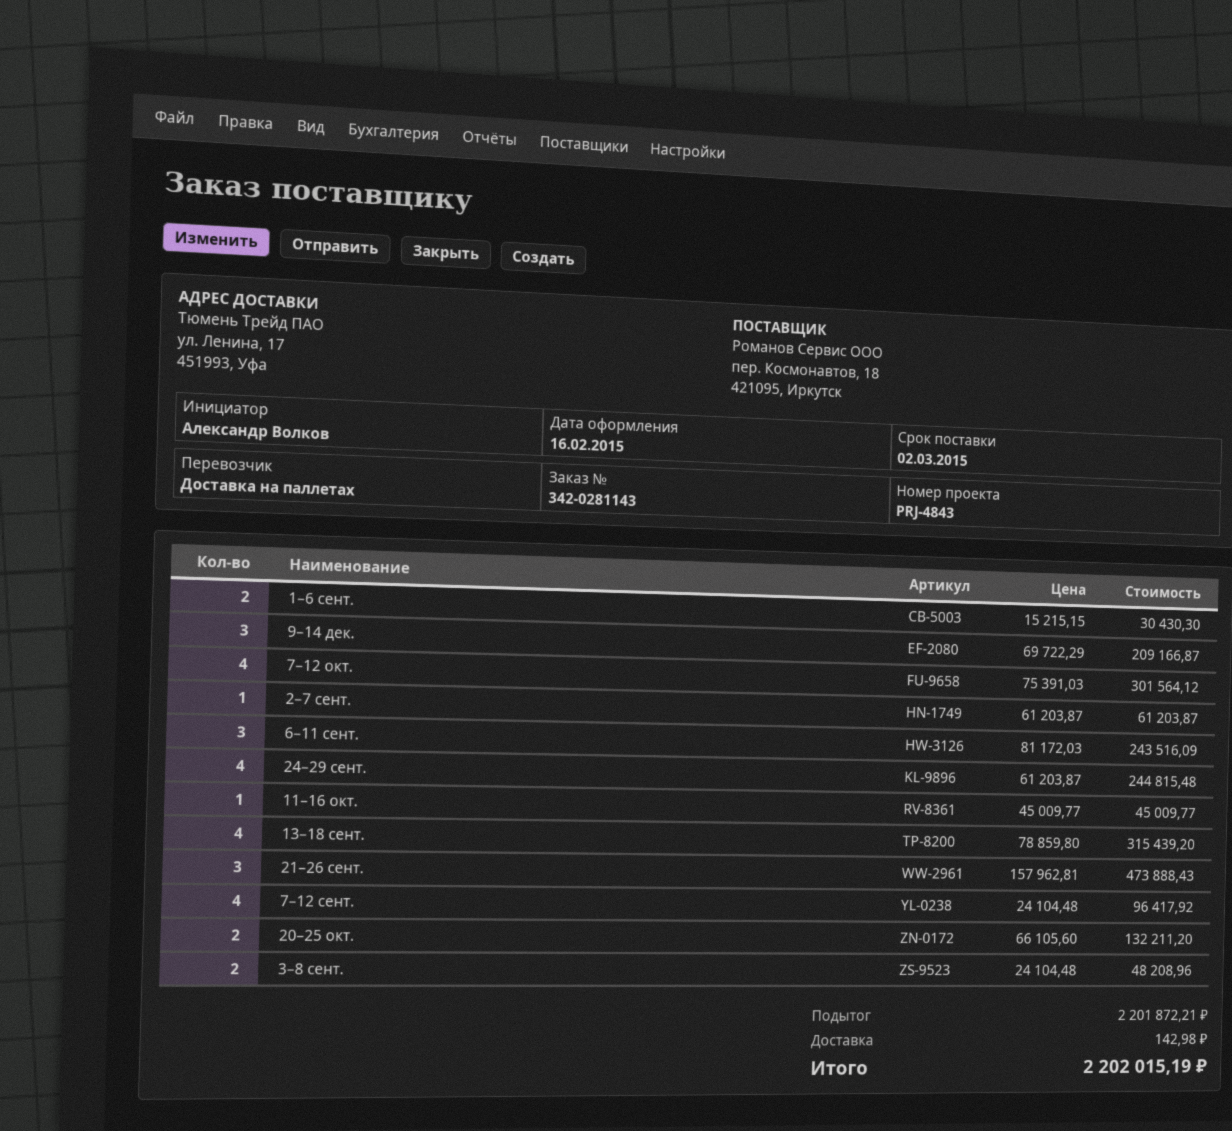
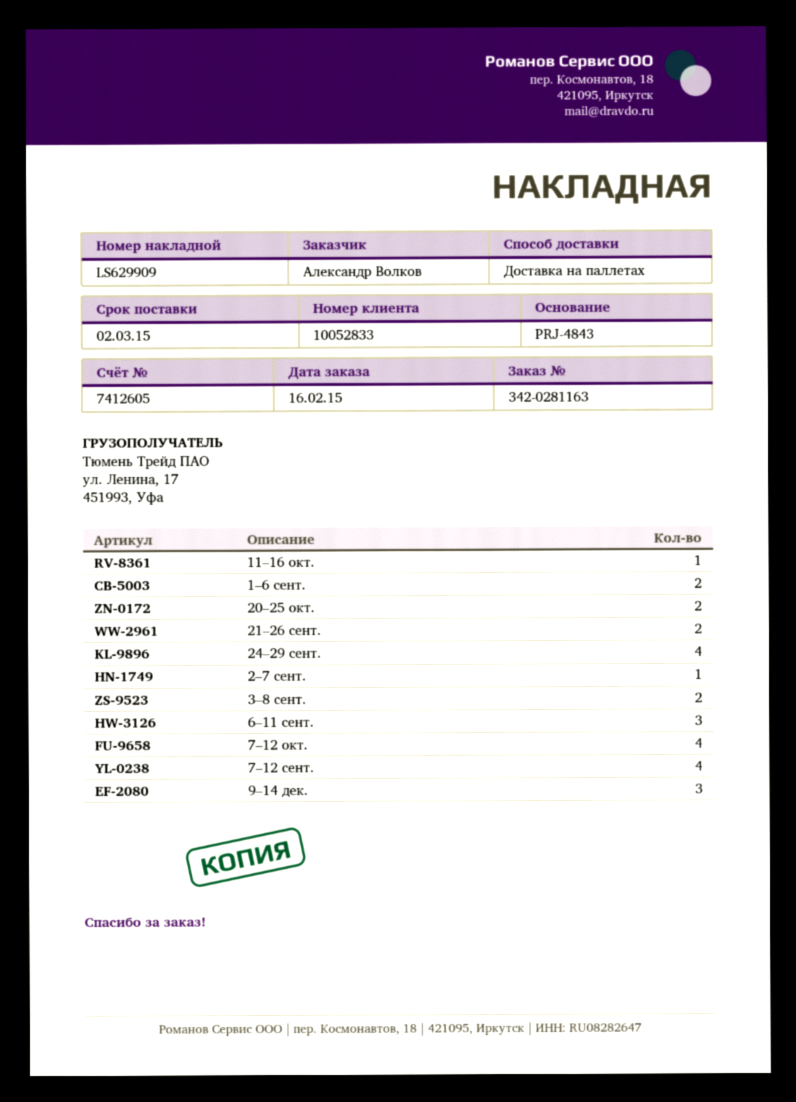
order number: 342-0281143 -> 342-0281163
13–18 сент.: 4 -> none
21–26 сент.: 3 -> 2

